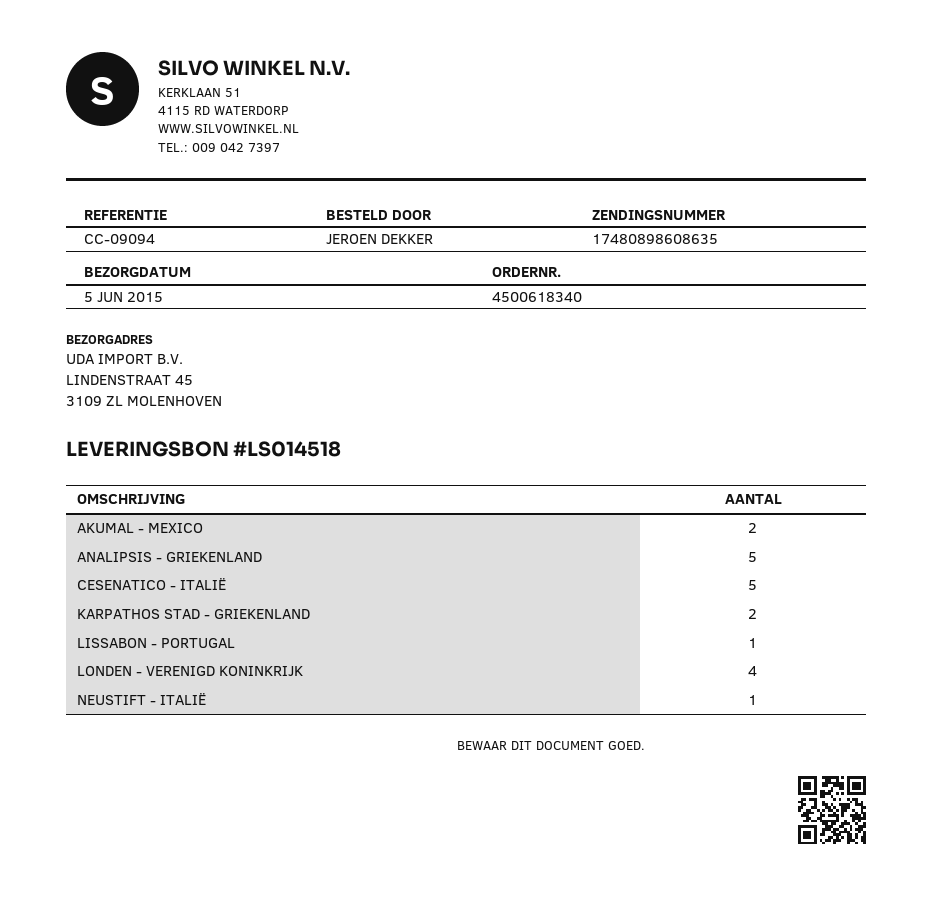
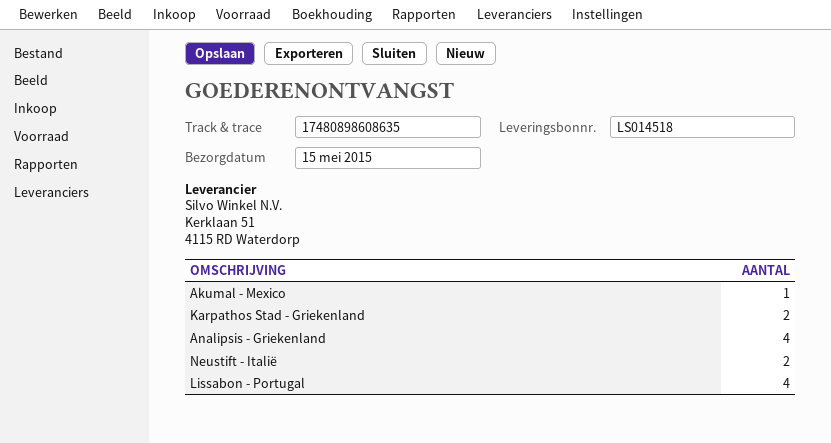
delivery date: 2015-06-05 -> 2015-05-15
AKUMAL - MEXICO: 2 -> 1
ANALIPSIS - GRIEKENLAND: 5 -> 4
CESENATICO - ITALIË: 5 -> none
LISSABON - PORTUGAL: 1 -> 4
LONDEN - VERENIGD KONINKRIJK: 4 -> none
NEUSTIFT - ITALIË: 1 -> 2

